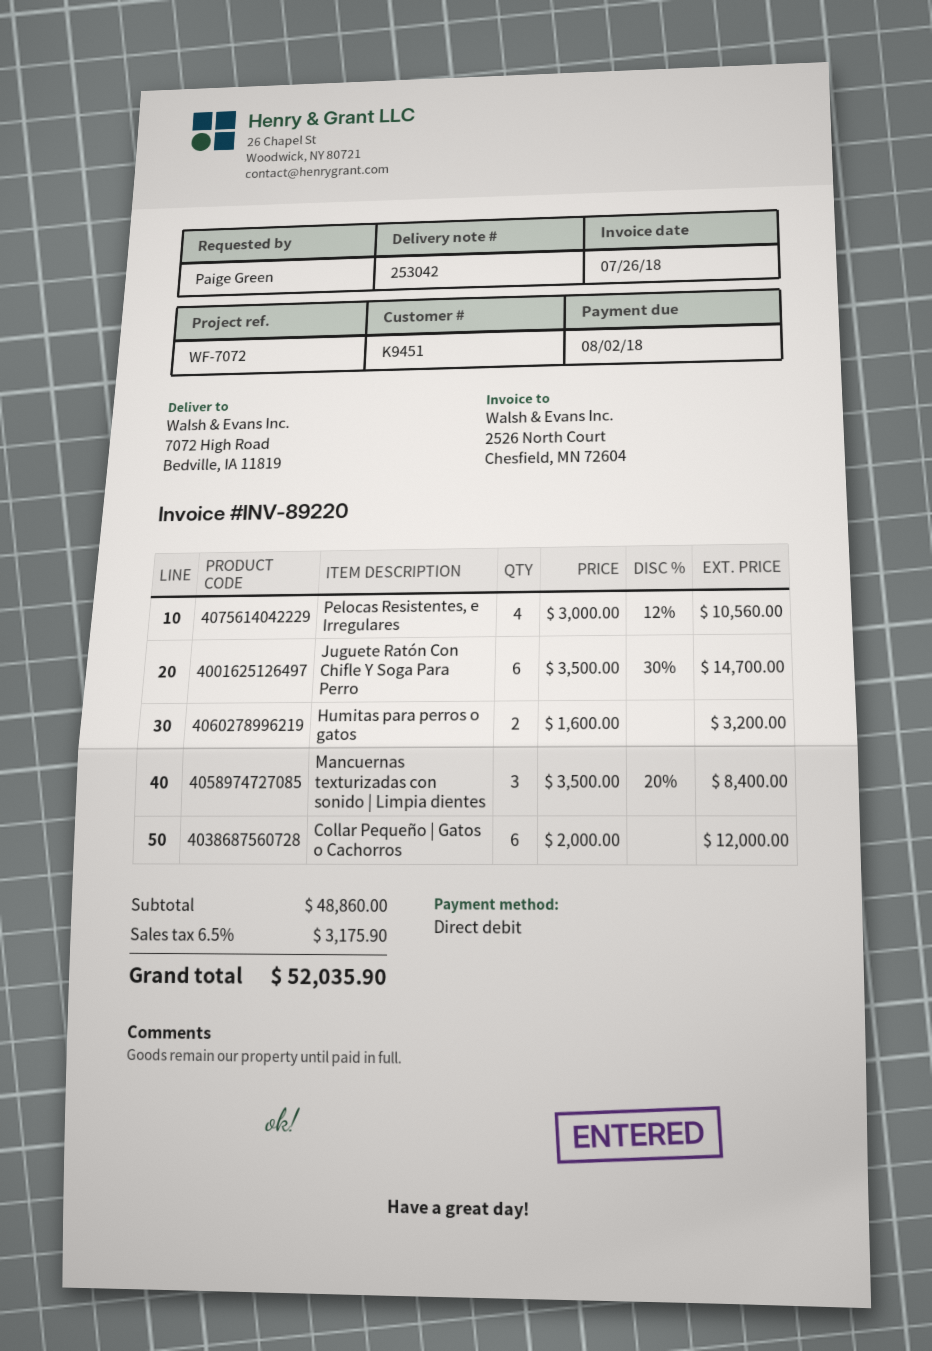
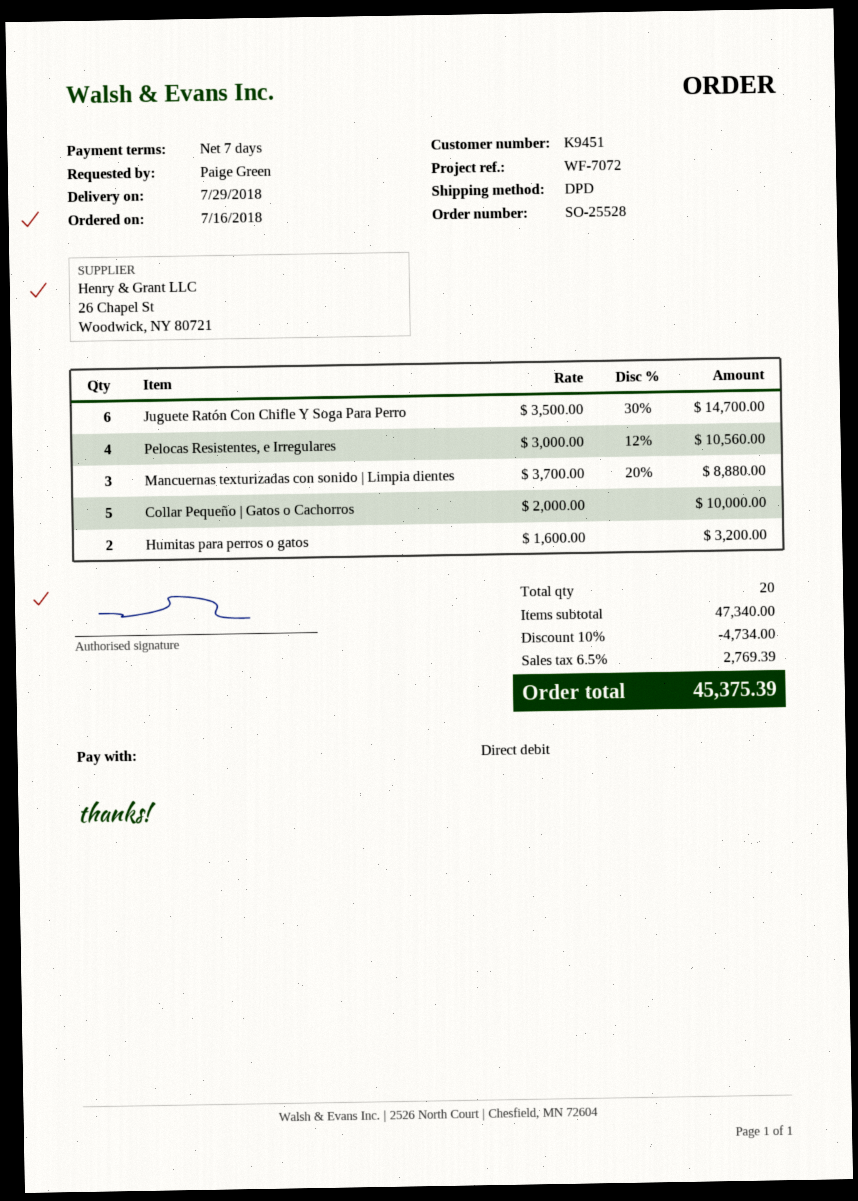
Mancuernas texturizadas con sonido | Limpia dientes: 3 x 3500.00 - 20% = 8400.00 -> 3 x 3700.00 - 20% = 8880.00
Collar Pequeño | Gatos o Cachorros: 6 x 2000.00 = 12000.00 -> 5 x 2000.00 = 10000.00
subtotal: 48860.00 -> 47340.00
discount: none -> 10% = 4734.00
tax: 6.5% = 3175.90 -> 6.5% = 2769.39
total: 52035.90 -> 45375.39

